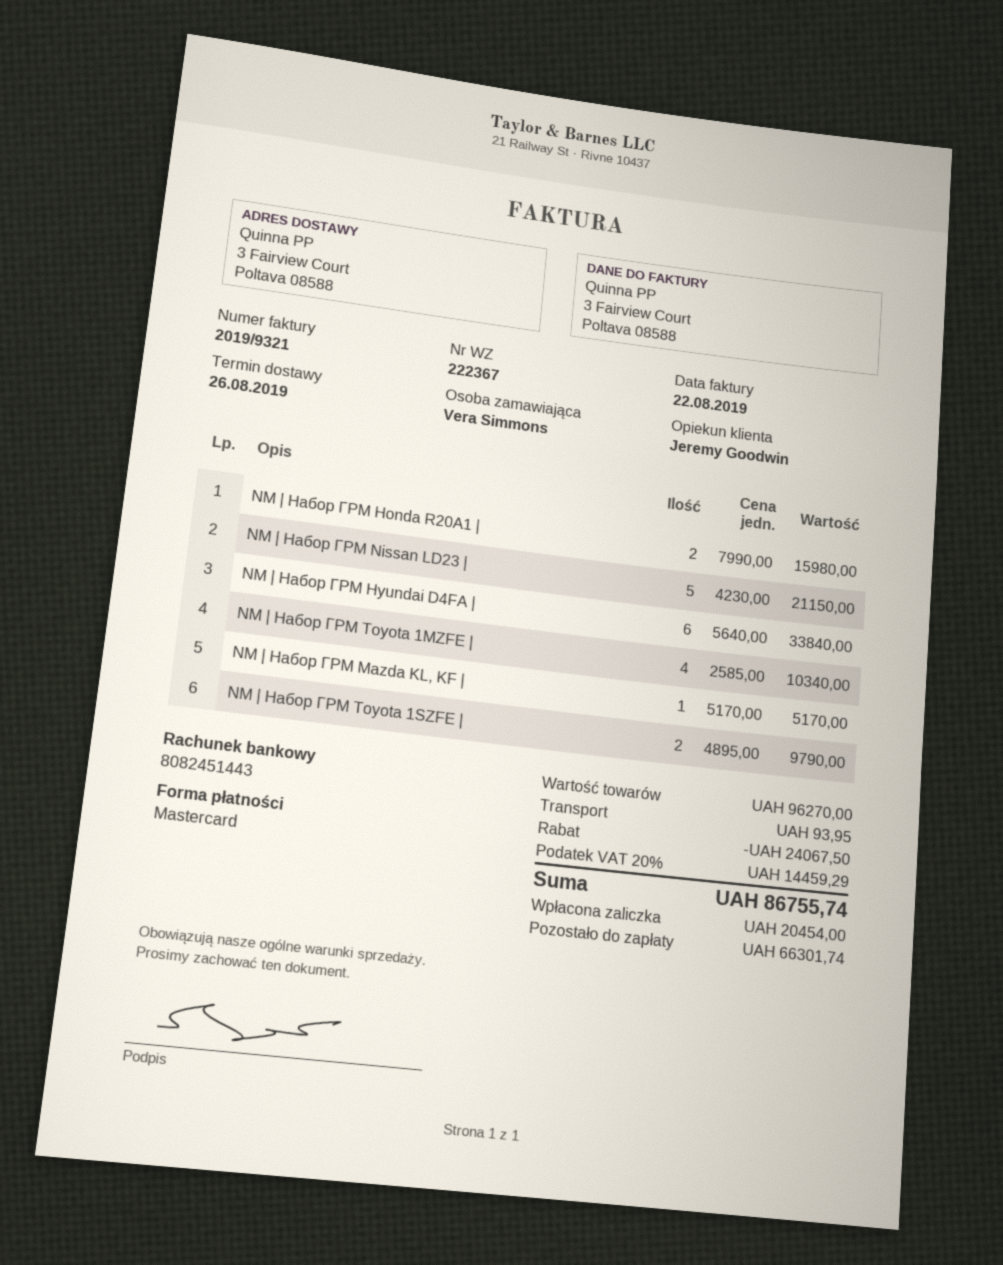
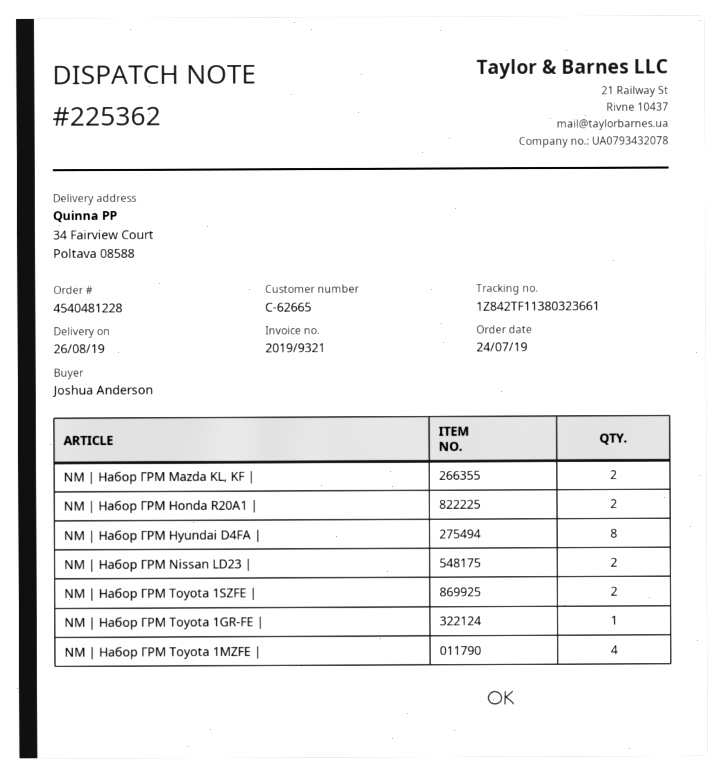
delivery note number: 222367 -> 225362
ordered by: Vera Simmons -> Joshua Anderson
ship to: 3 Fairview Court, Poltava 08588 -> 34 Fairview Court, Poltava 08588
NM | Набор ГРМ Nissan LD23 |: 5 -> 2
NM | Набор ГРМ Hyundai D4FA |: 6 -> 8
NM | Набор ГРМ Mazda KL, KF |: 1 -> 2
NM | Набор ГРМ Toyota 1GR-FE |: none -> 1

